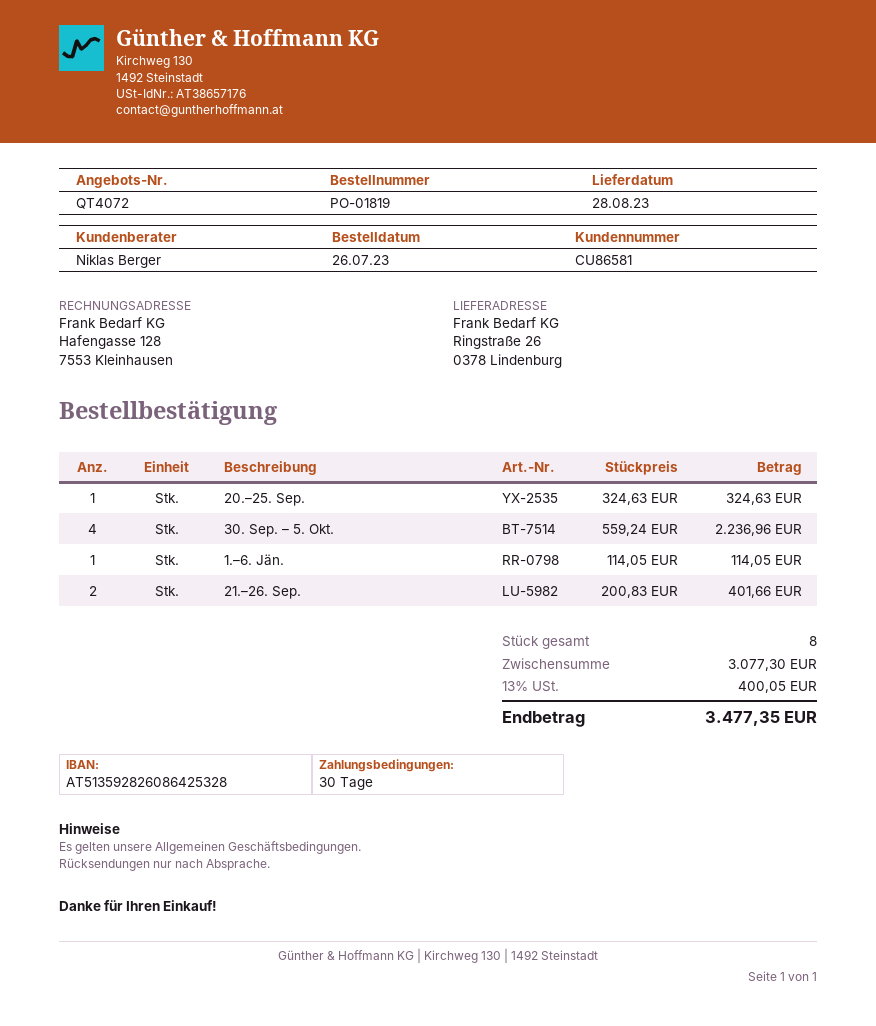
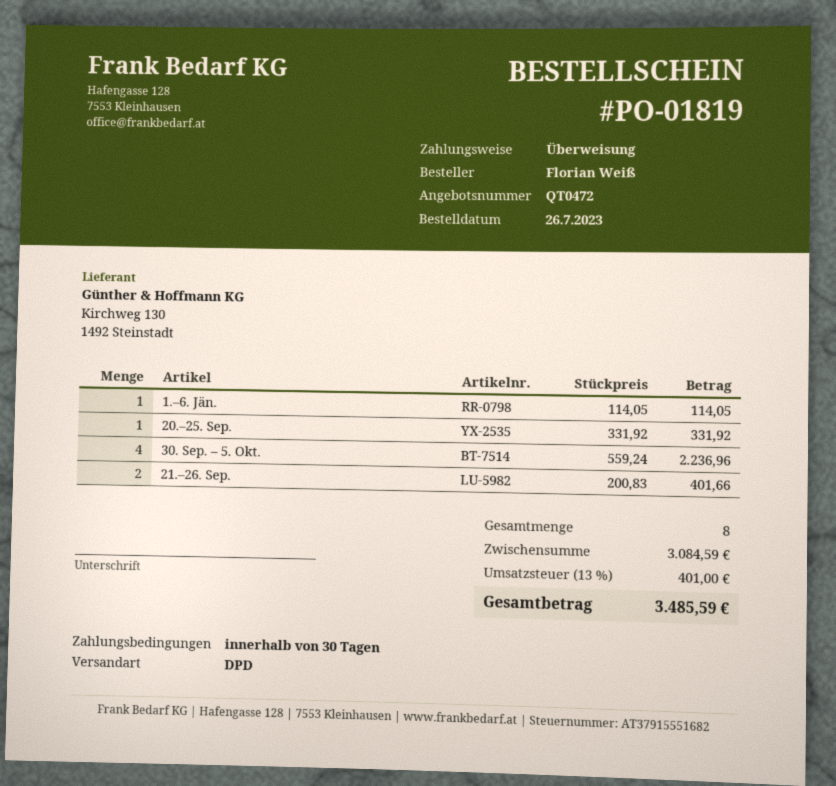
quote number: QT4072 -> QT0472
20.–25. Sep.: 1 x 324.63 = 324.63 -> 1 x 331.92 = 331.92
subtotal: 3077.30 -> 3084.59
tax: 13% = 400.05 -> 13% = 401.00
total: 3477.35 -> 3485.59

